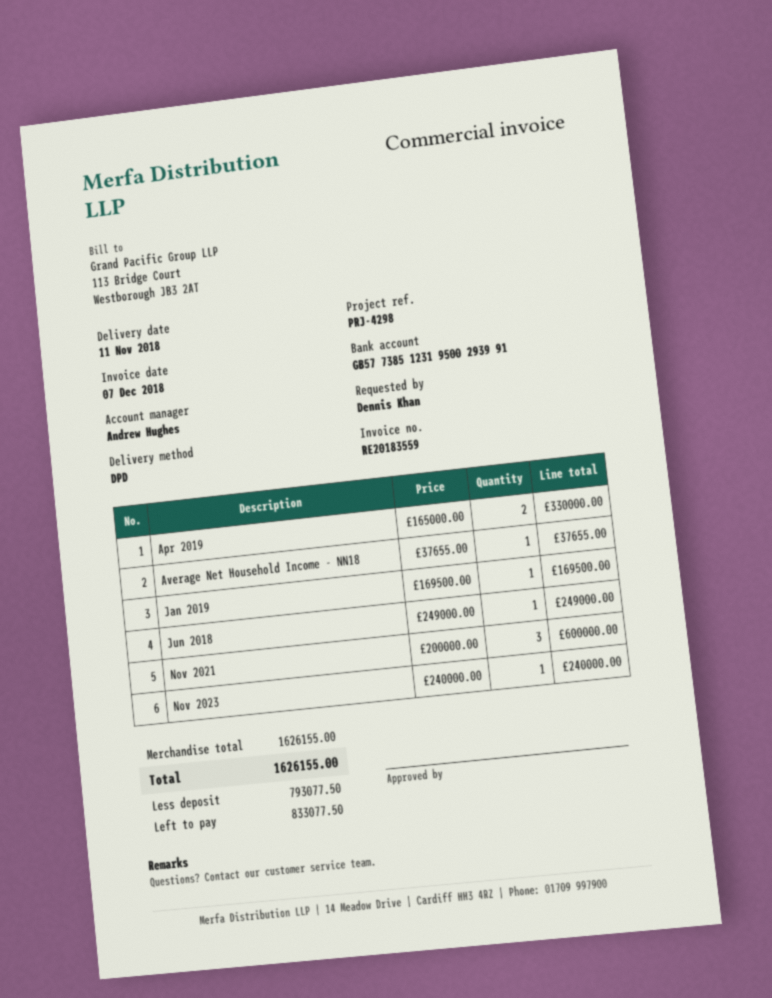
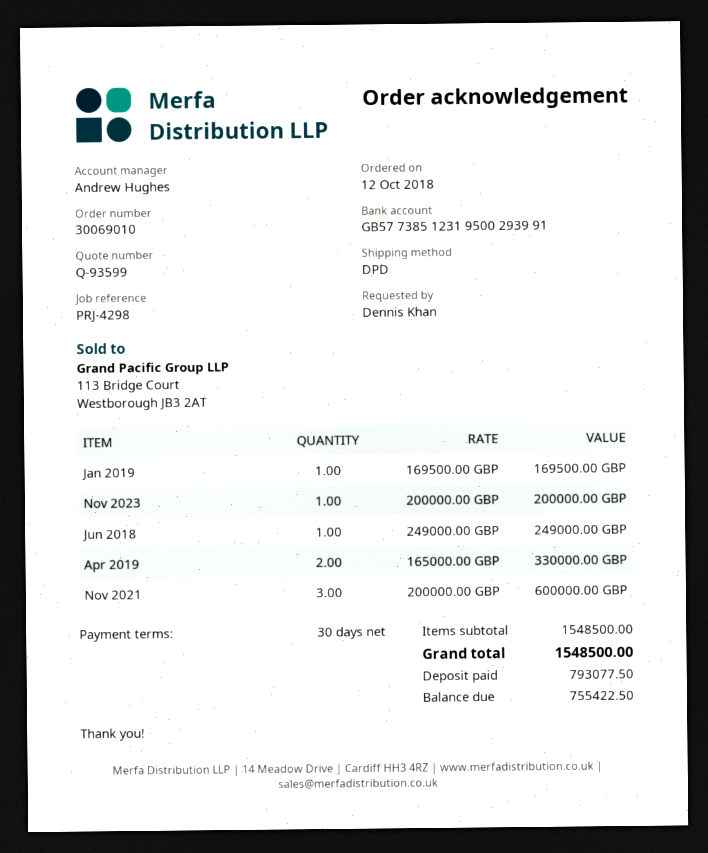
Average Net Household Income - NN18: 1 x 37655.00 = 37655.00 -> none
Nov 2023: 1 x 240000.00 = 240000.00 -> 1 x 200000.00 = 200000.00
subtotal: 1626155.00 -> 1548500.00
total: 1626155.00 -> 1548500.00
balance: 833077.50 -> 755422.50

